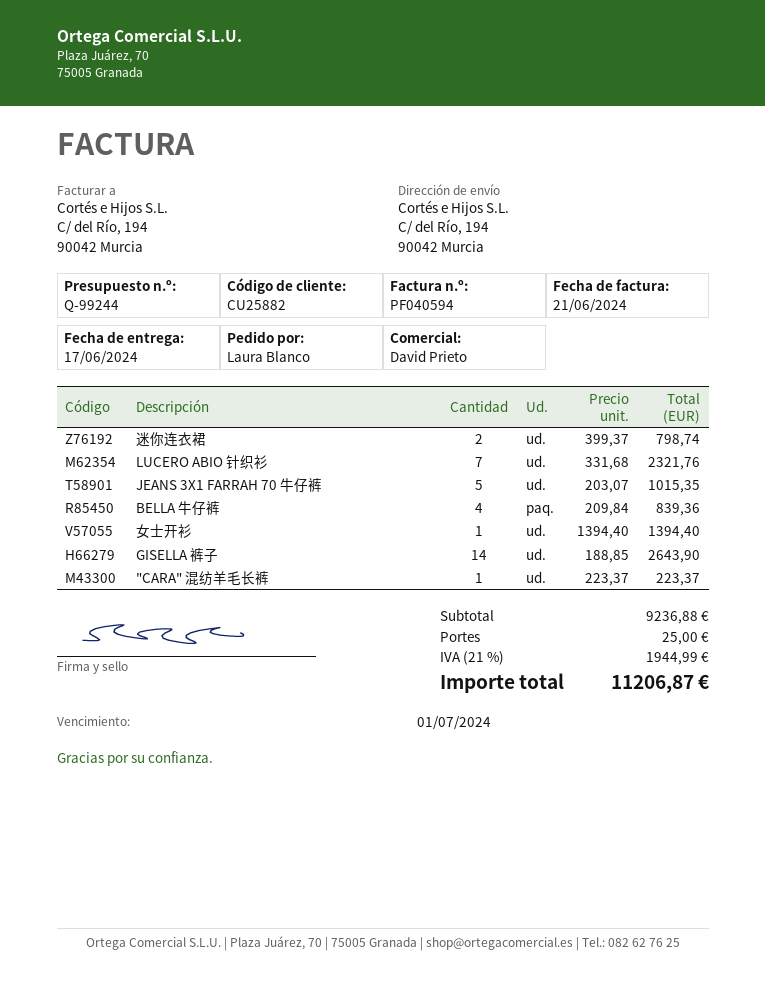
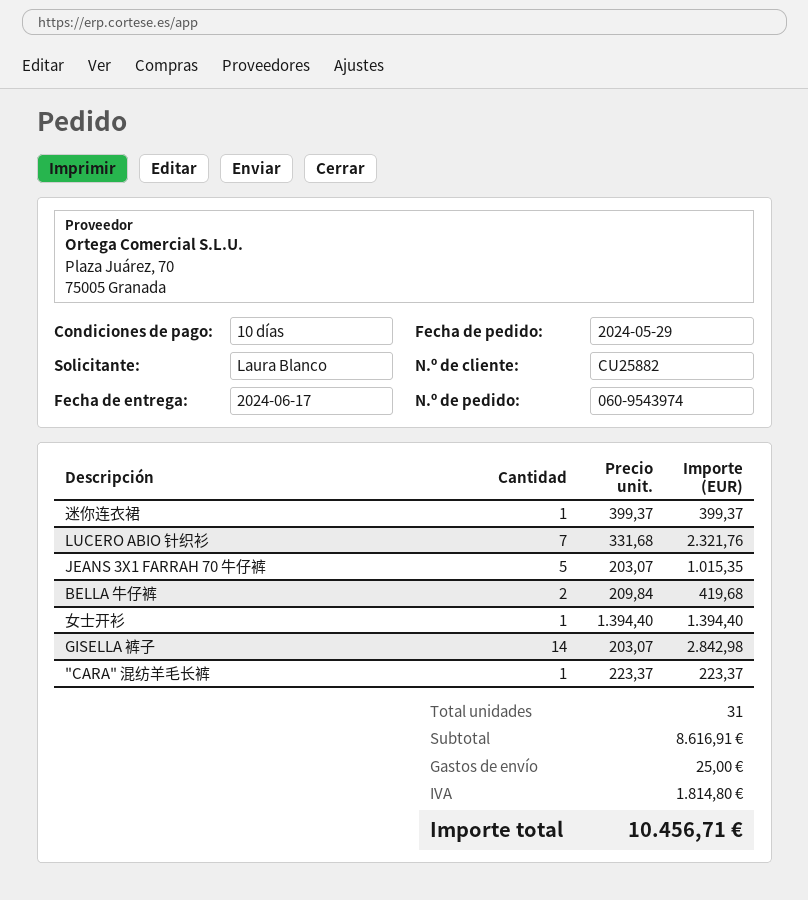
迷你连衣裙: 2 x 399.37 = 798.74 -> 1 x 399.37 = 399.37
BELLA 牛仔裤: 4 x 209.84 = 839.36 -> 2 x 209.84 = 419.68
GISELLA 裤子: 14 x 188.85 = 2643.90 -> 14 x 203.07 = 2842.98
subtotal: 9236.88 -> 8616.91
tax: 1944.99 -> 1814.80
total: 11206.87 -> 10456.71

